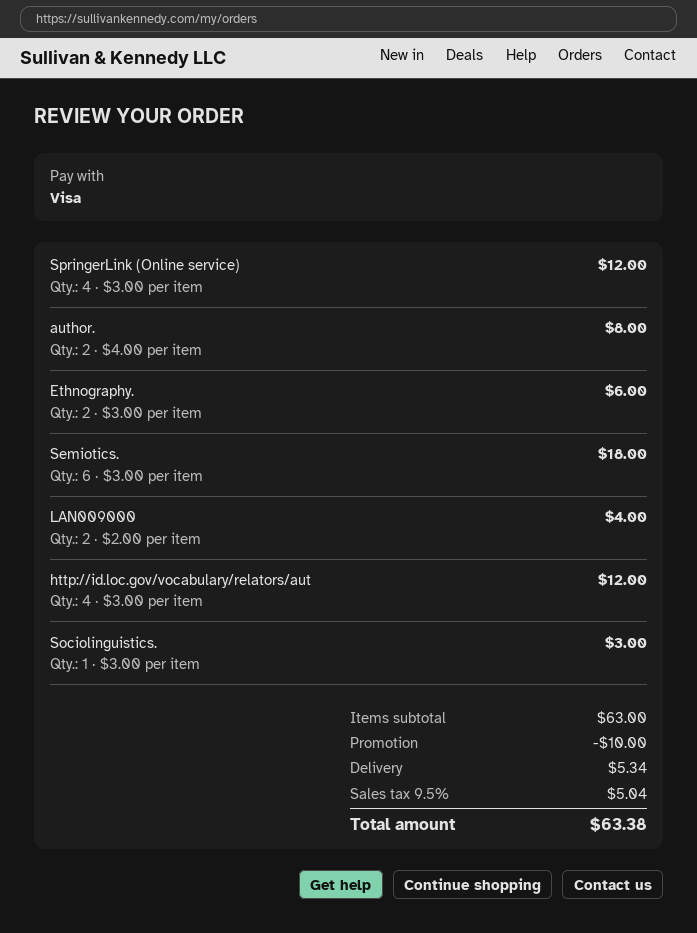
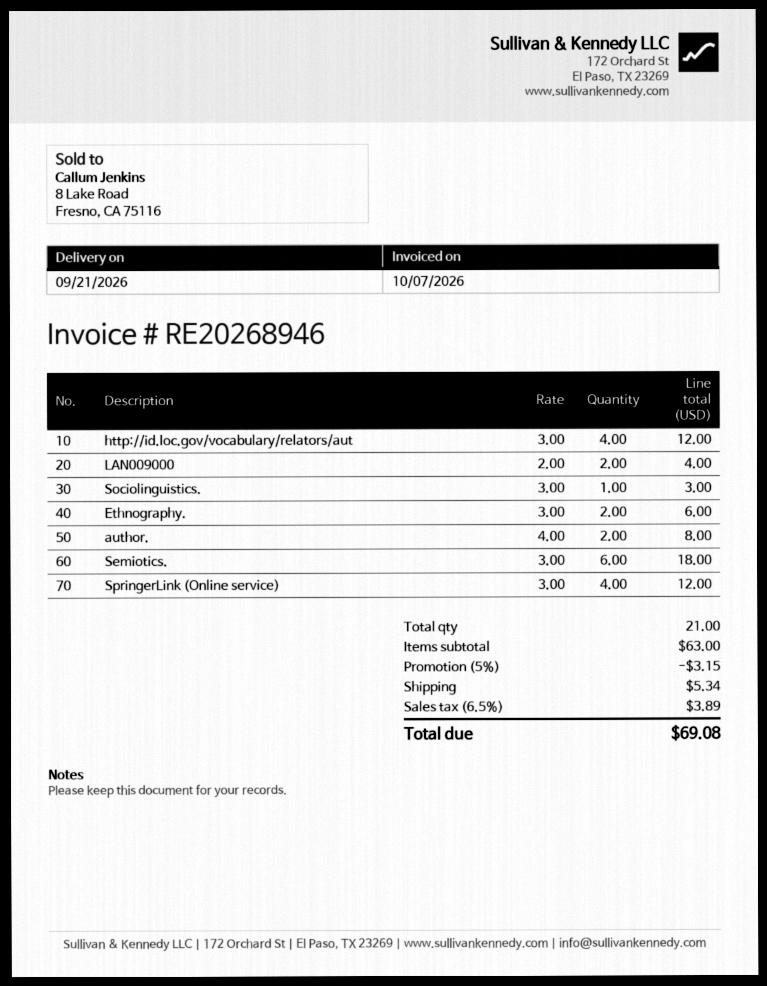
discount: 10.00 -> 3.15
tax: 9.5% = 5.04 -> 6.5% = 3.89
total: 63.38 -> 69.08

